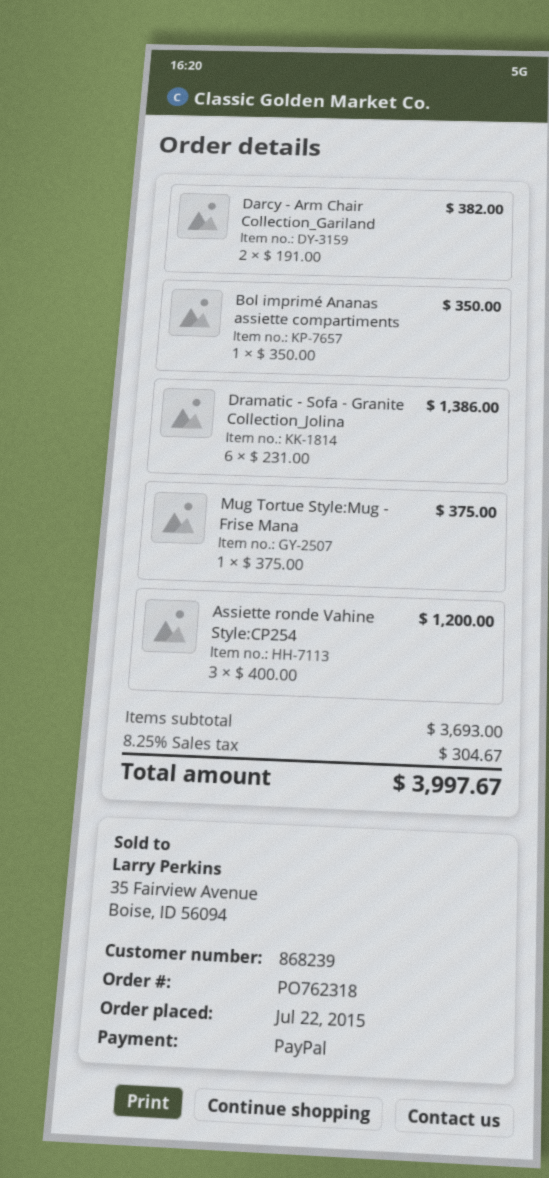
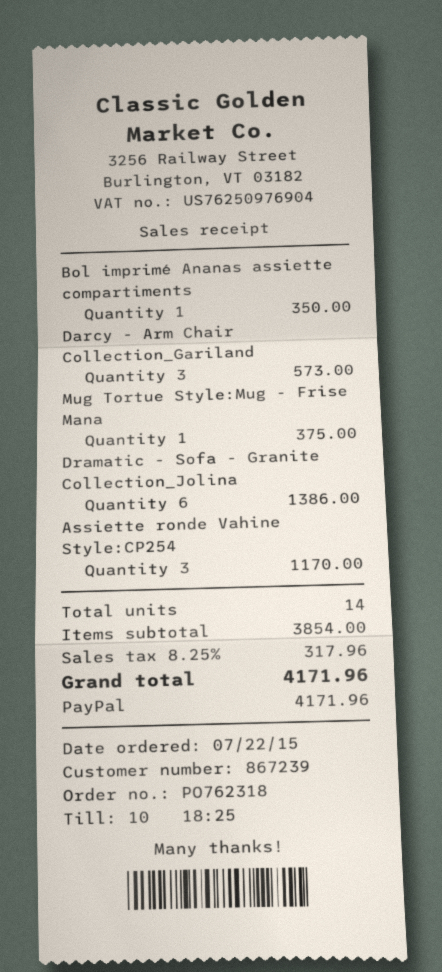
customer number: 868239 -> 867239
Darcy - Arm Chair Collection_Gariland: 2 for 382.00 -> 3 for 573.00
Assiette ronde Vahine Style:CP254: 3 for 1200.00 -> 3 for 1170.00
subtotal: 3693.00 -> 3854.00
tax: 8.25% = 304.67 -> 8.25% = 317.96
total: 3997.67 -> 4171.96

